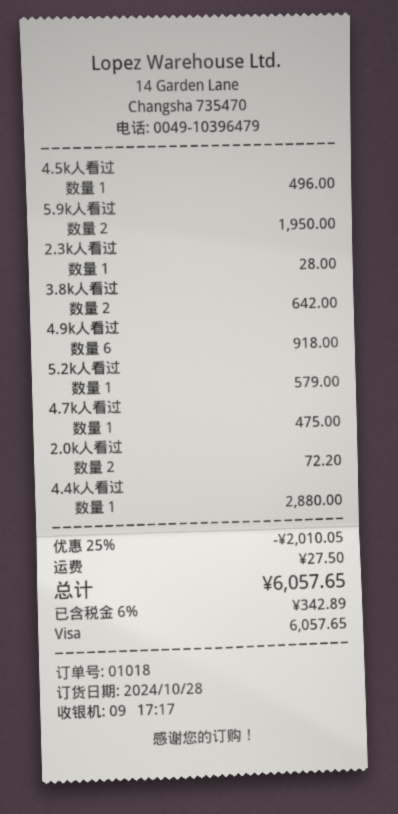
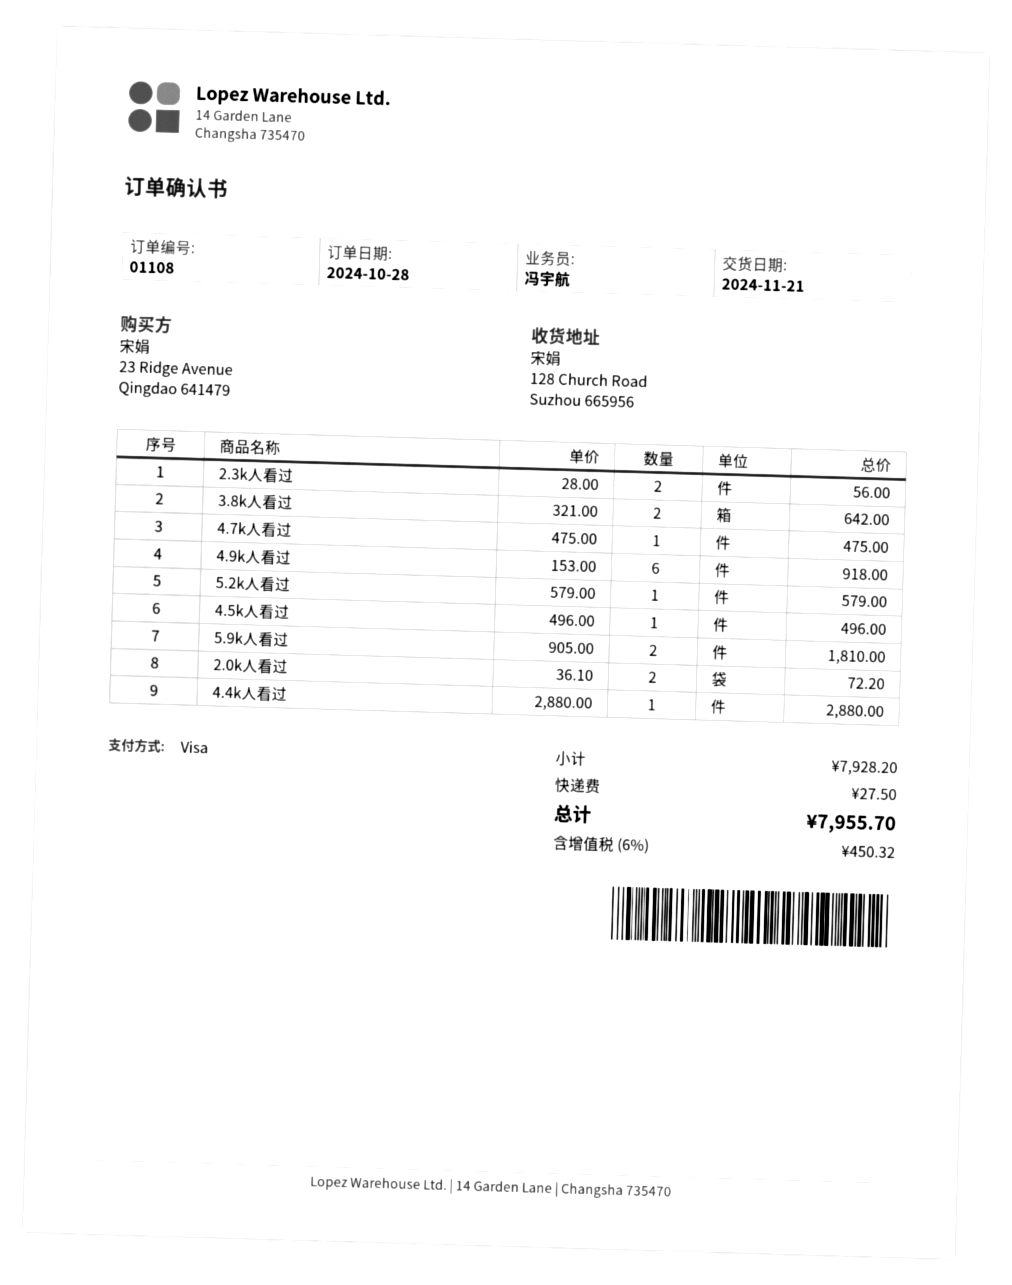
order number: 01018 -> 01108
5.9k人看过: 2 for 1950.00 -> 2 for 1810.00
2.3k人看过: 1 for 28.00 -> 2 for 56.00
discount: 25% = 2010.05 -> none
tax: 6% = 342.89 -> 6% = 450.32
total: 6057.65 -> 7955.70

